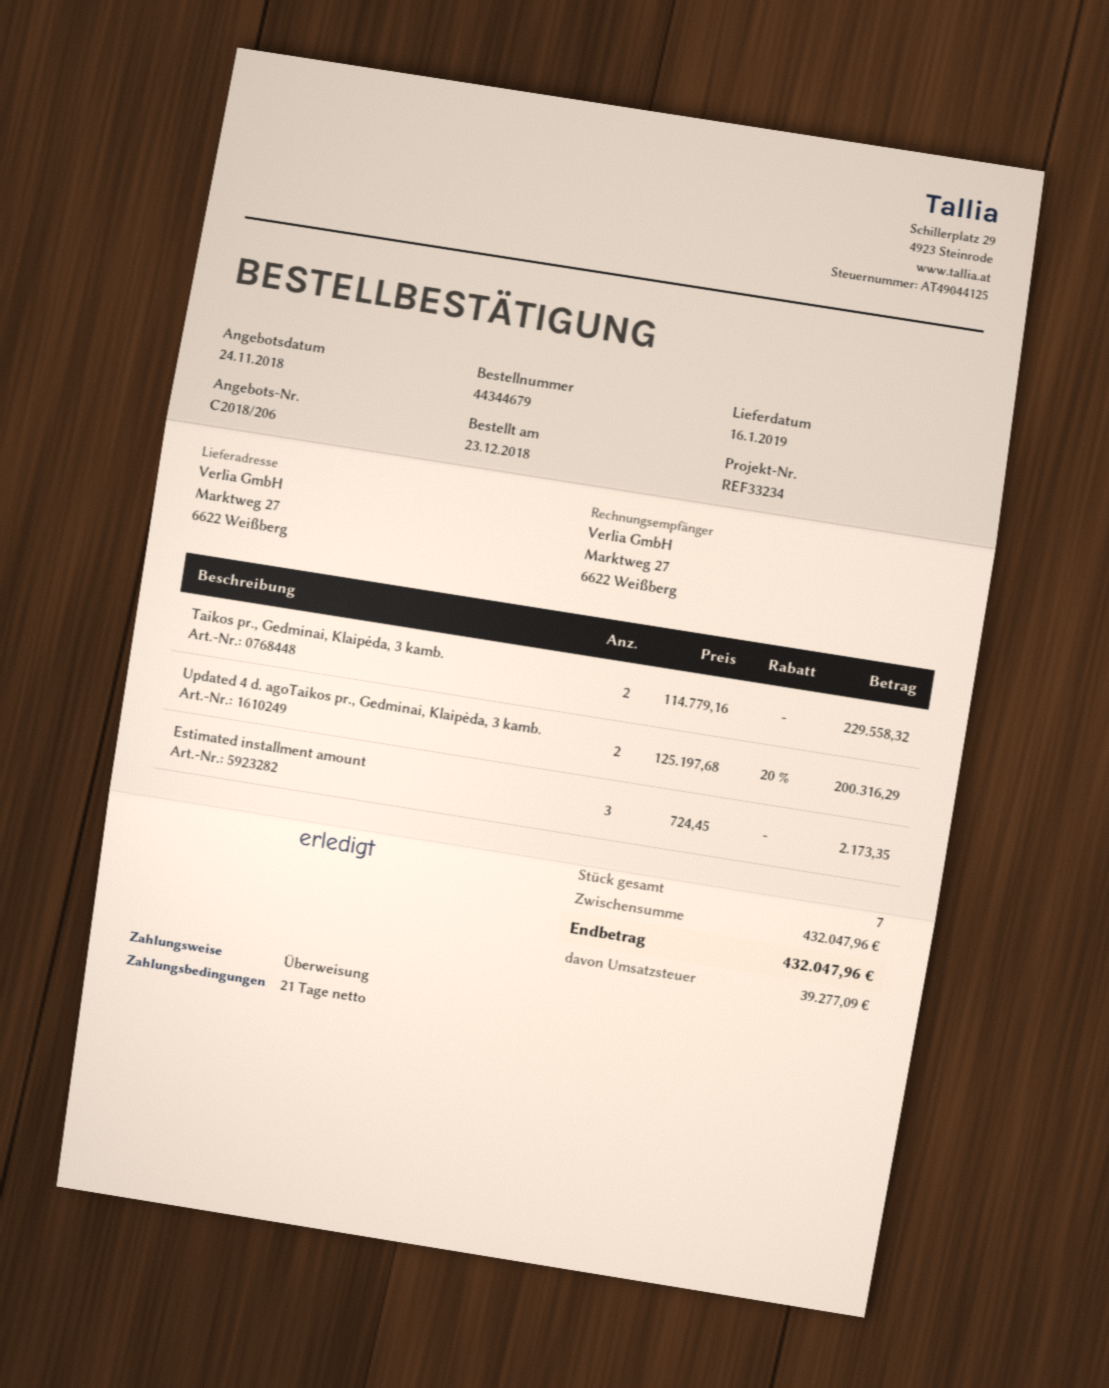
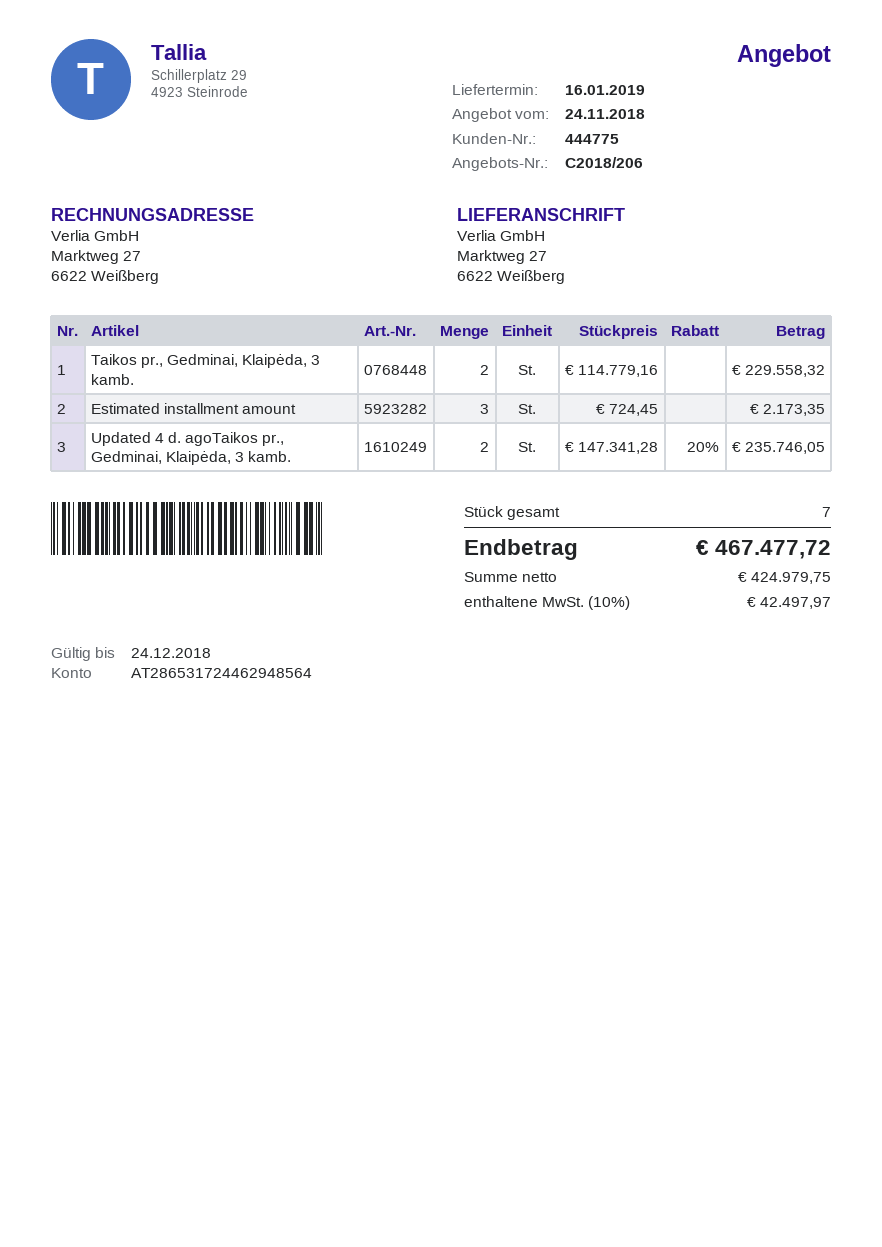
Updated 4 d. agoTaikos pr., Gedminai, Klaipėda, 3 kamb.: 2 x 125197.68 - 20% = 200316.29 -> 2 x 147341.28 - 20% = 235746.05
tax: 39277.09 -> 42497.97
total: 432047.96 -> 467477.72

